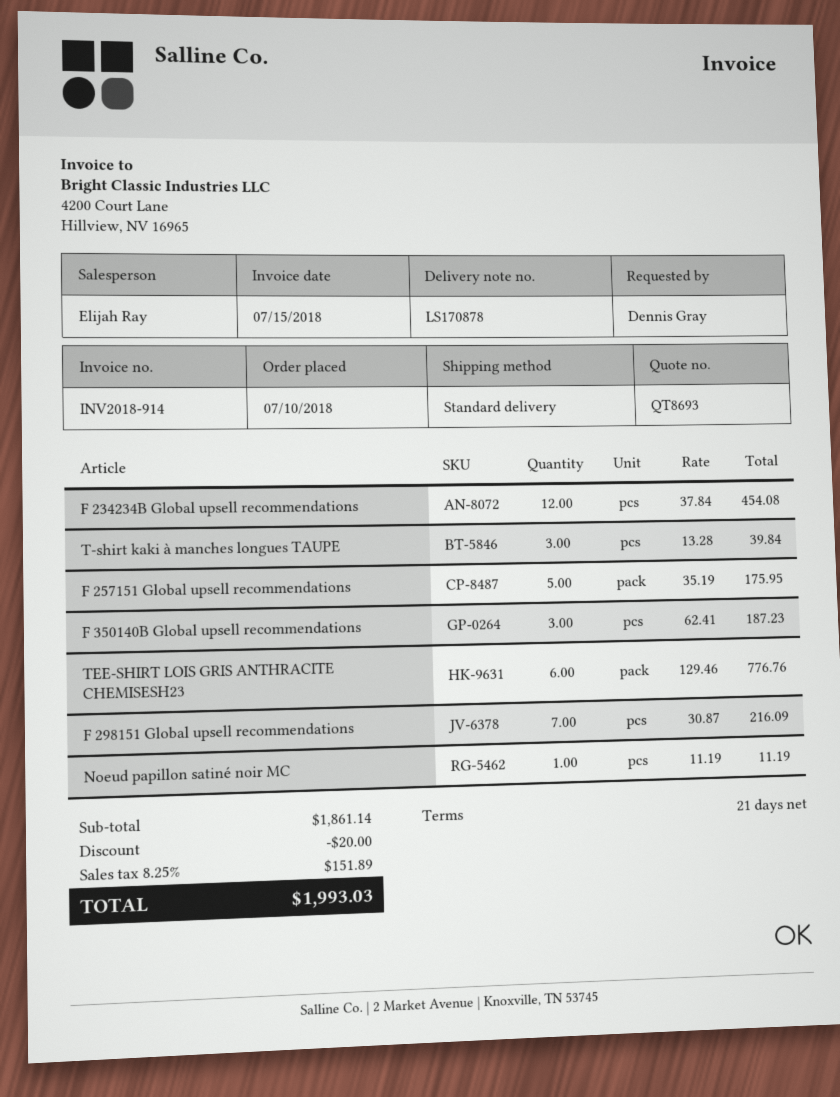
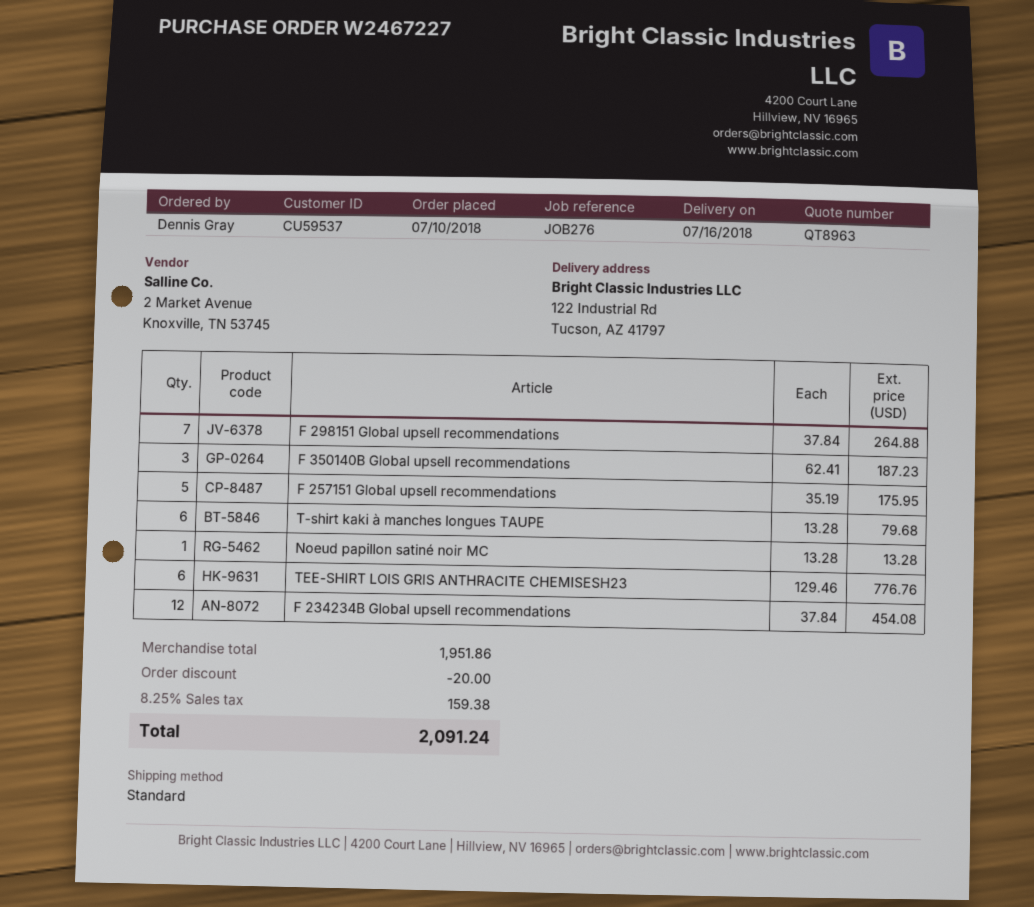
quote number: QT8693 -> QT8963
T-shirt kaki à manches longues TAUPE: 3 x 13.28 = 39.84 -> 6 x 13.28 = 79.68
F 298151 Global upsell recommendations: 7 x 30.87 = 216.09 -> 7 x 37.84 = 264.88
Noeud papillon satiné noir MC: 1 x 11.19 = 11.19 -> 1 x 13.28 = 13.28
subtotal: 1861.14 -> 1951.86
tax: 8.25% = 151.89 -> 8.25% = 159.38
total: 1993.03 -> 2091.24

